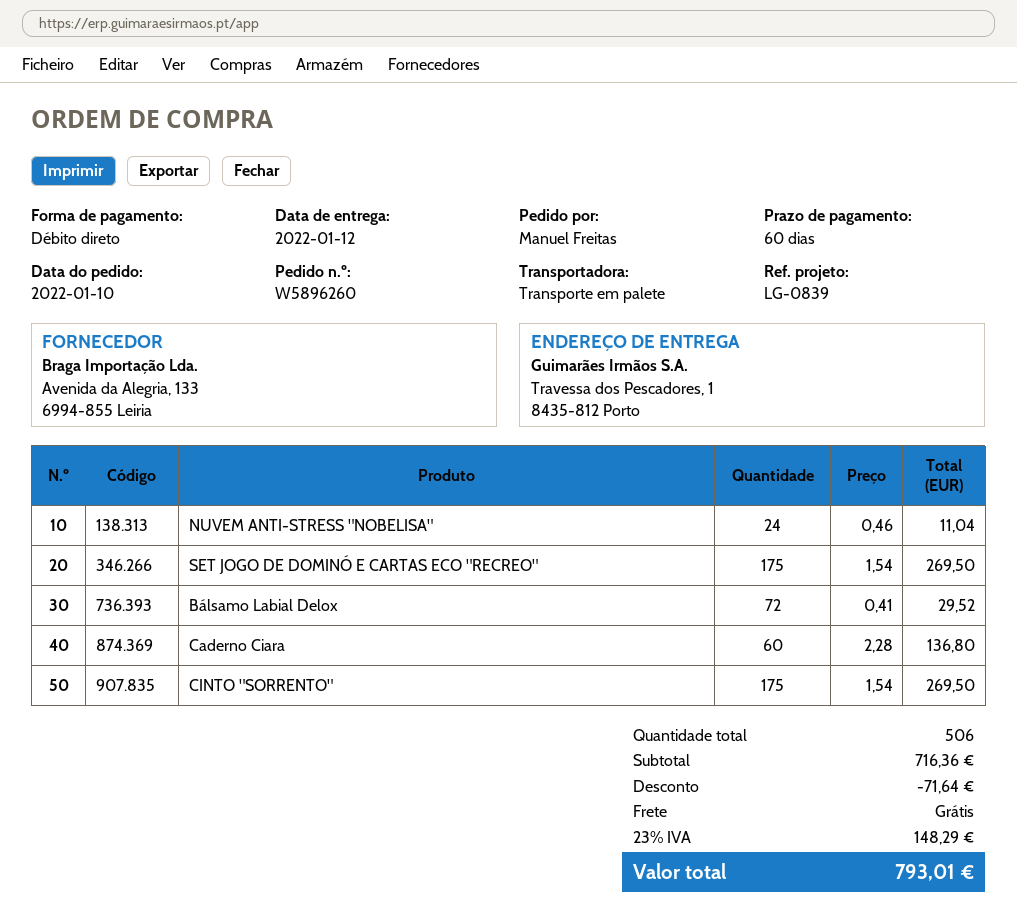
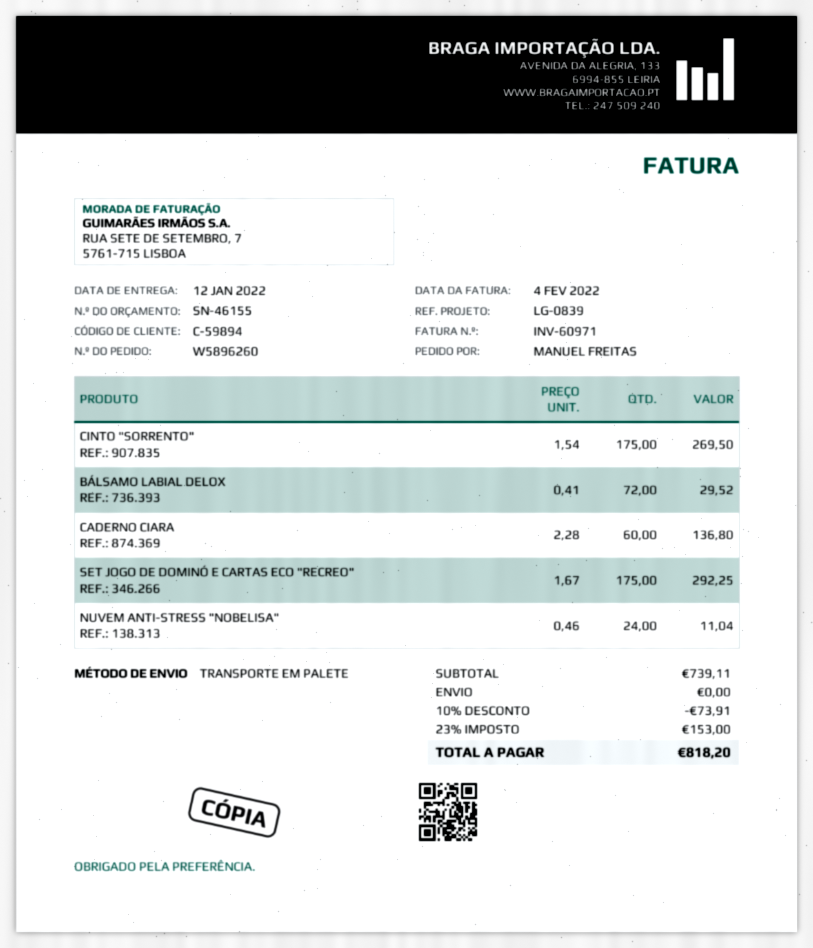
SET JOGO DE DOMINÓ E CARTAS ECO "RECREO": 175 x 1.54 = 269.50 -> 175 x 1.67 = 292.25
subtotal: 716.36 -> 739.11
discount: 71.64 -> 73.91
tax: 23% = 148.29 -> 23% = 153.00
total: 793.01 -> 818.20

